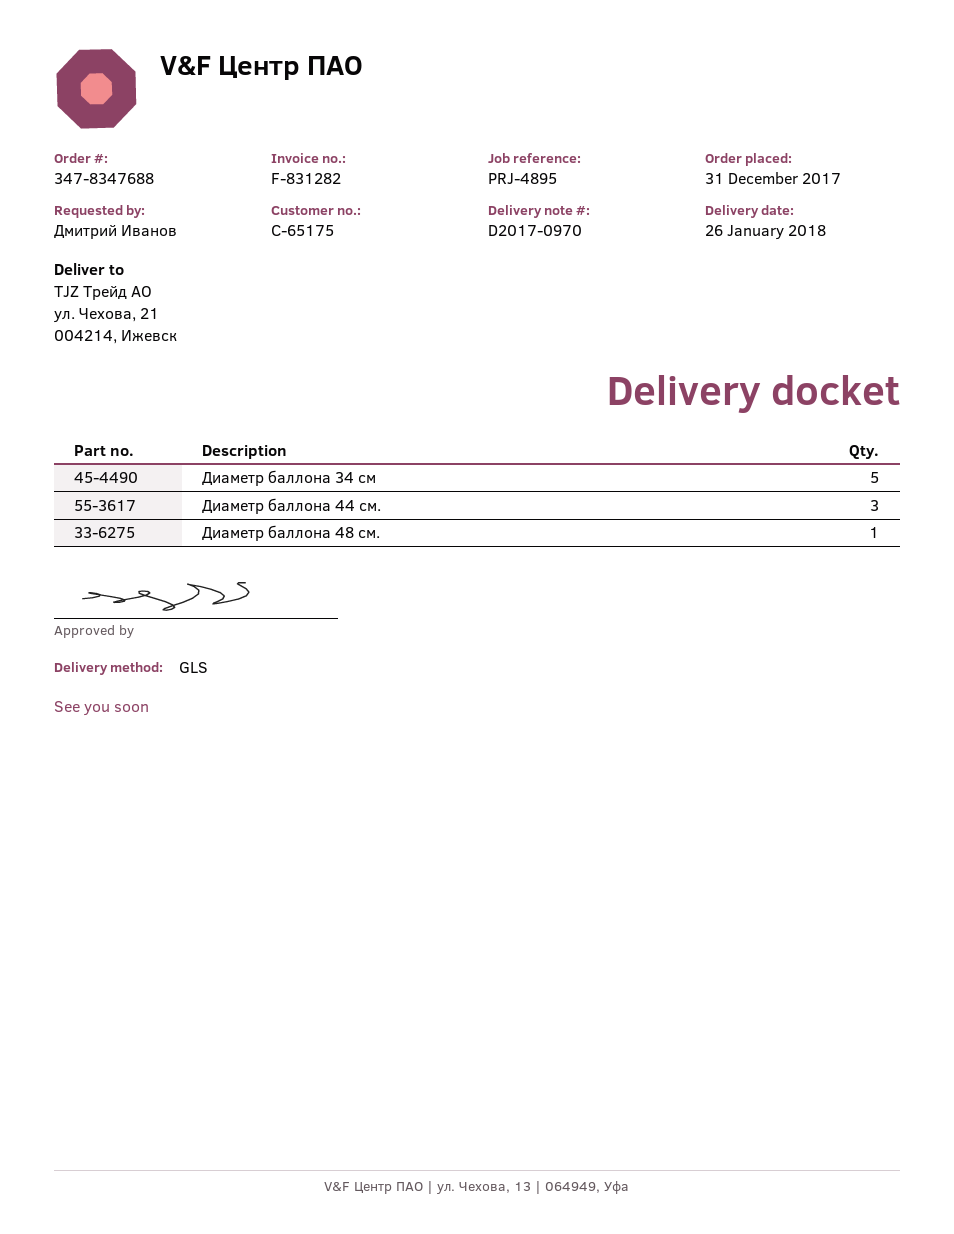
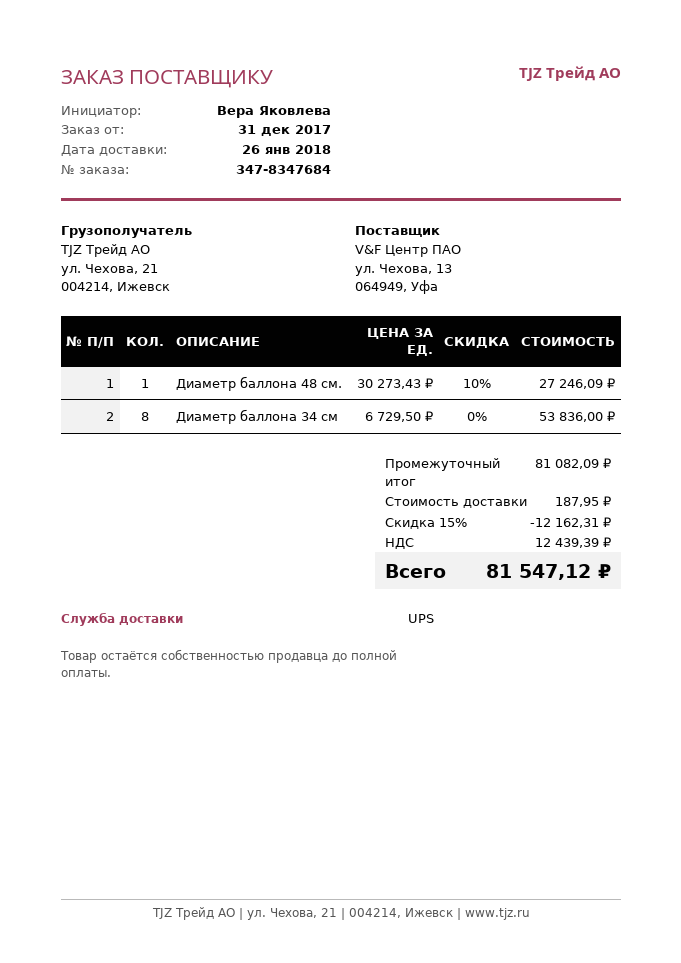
order number: 347-8347688 -> 347-8347684
ordered by: Дмитрий Иванов -> Вера Яковлева
shipping method: GLS -> UPS
Диаметр баллона 34 см: 5 -> 8
Диаметр баллона 44 см.: 3 -> none

